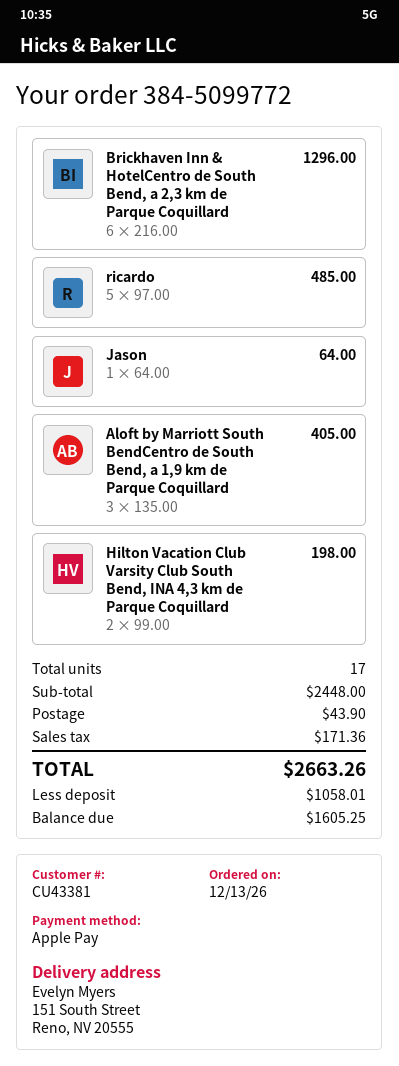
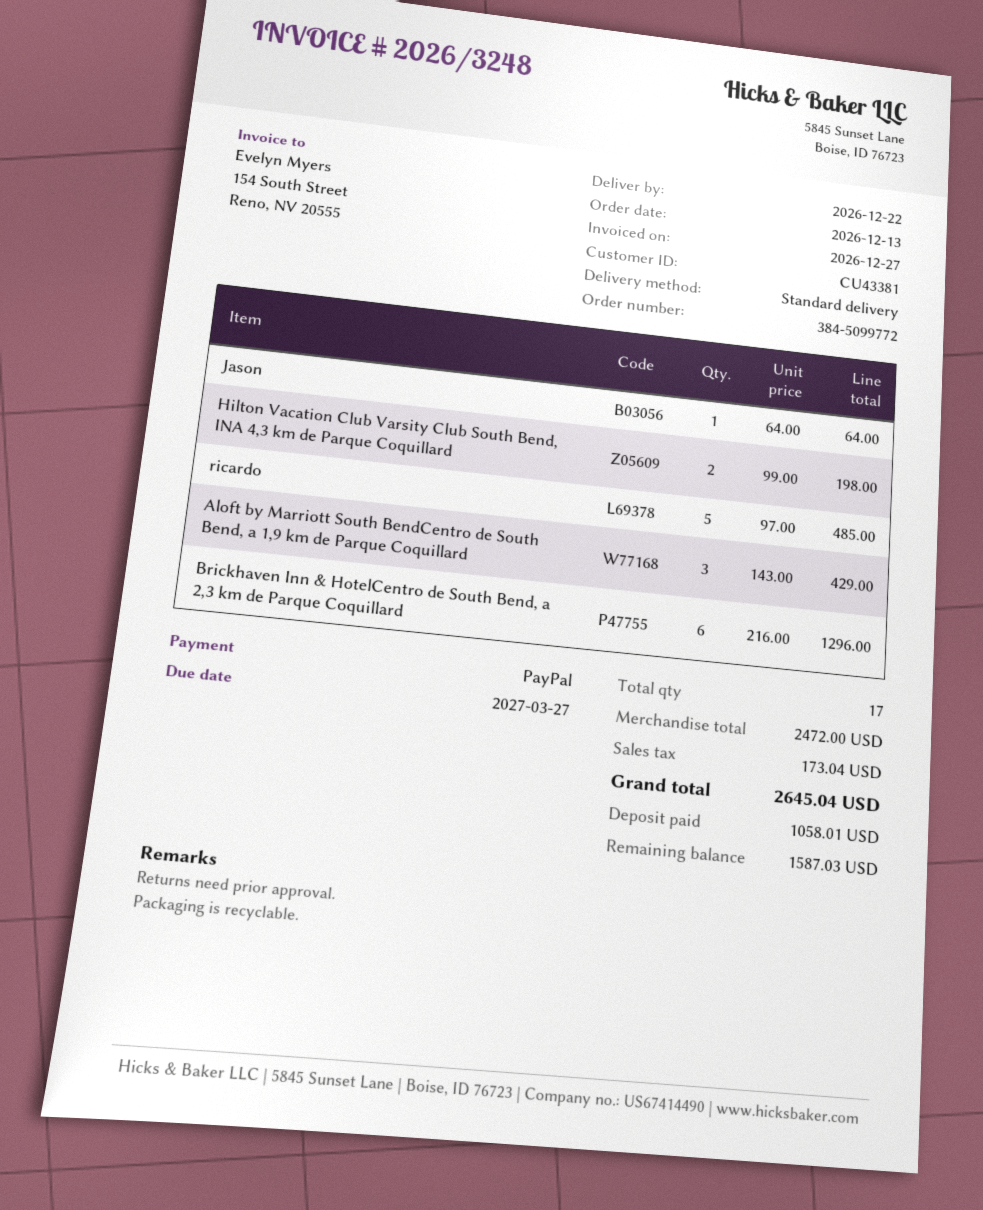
payment method: Apple Pay -> PayPal
Aloft by Marriott South BendCentro de South Bend, a 1,9 km de Parque Coquillard: 3 x 135.00 = 405.00 -> 3 x 143.00 = 429.00
subtotal: 2448.00 -> 2472.00
shipping: 43.90 -> none
tax: 171.36 -> 173.04
total: 2663.26 -> 2645.04
balance: 1605.25 -> 1587.03

